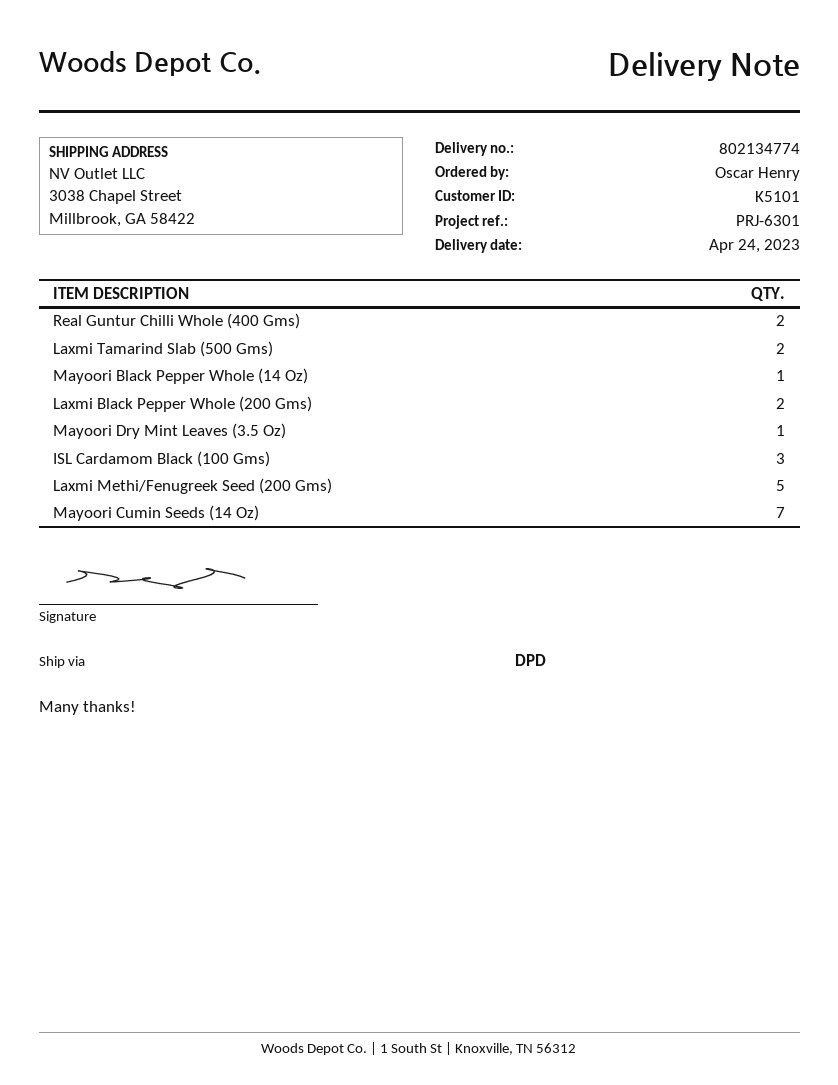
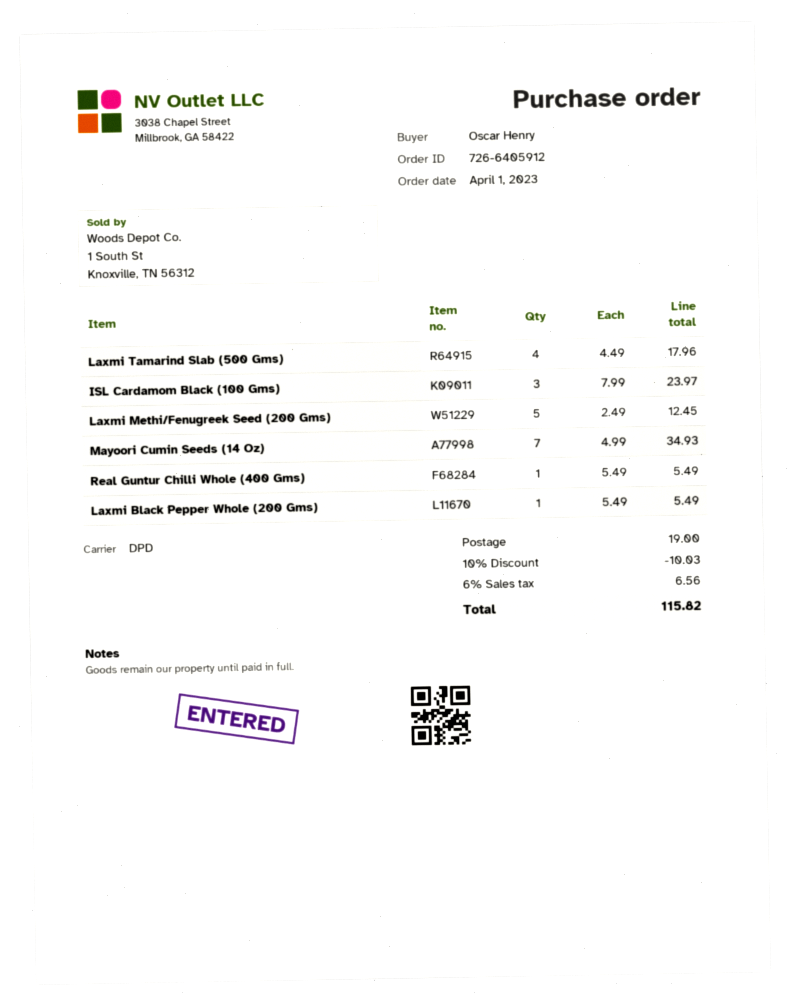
Real Guntur Chilli Whole (400 Gms): 2 -> 1
Laxmi Tamarind Slab (500 Gms): 2 -> 4
Mayoori Black Pepper Whole (14 Oz): 1 -> none
Laxmi Black Pepper Whole (200 Gms): 2 -> 1
Mayoori Dry Mint Leaves (3.5 Oz): 1 -> none

